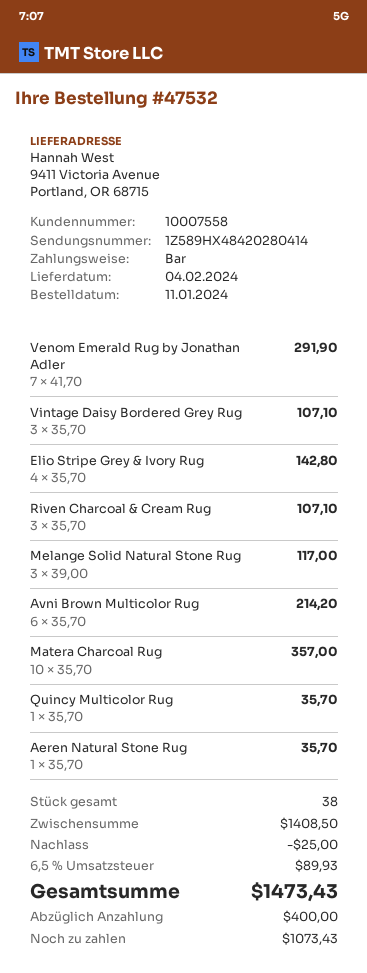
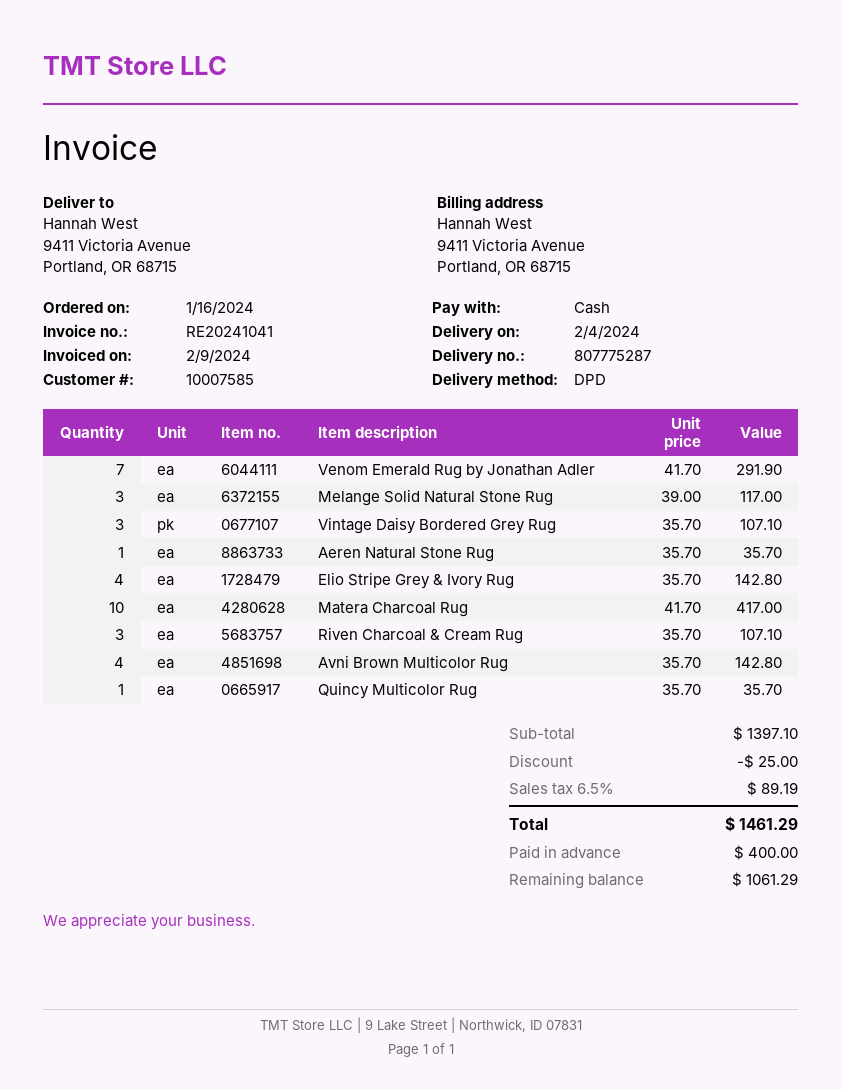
order date: 2024-01-11 -> 2024-01-16
customer number: 10007558 -> 10007585
Avni Brown Multicolor Rug: 6 x 35.70 = 214.20 -> 4 x 35.70 = 142.80
Matera Charcoal Rug: 10 x 35.70 = 357.00 -> 10 x 41.70 = 417.00
subtotal: 1408.50 -> 1397.10
tax: 6.5% = 89.93 -> 6.5% = 89.19
total: 1473.43 -> 1461.29
balance: 1073.43 -> 1061.29

